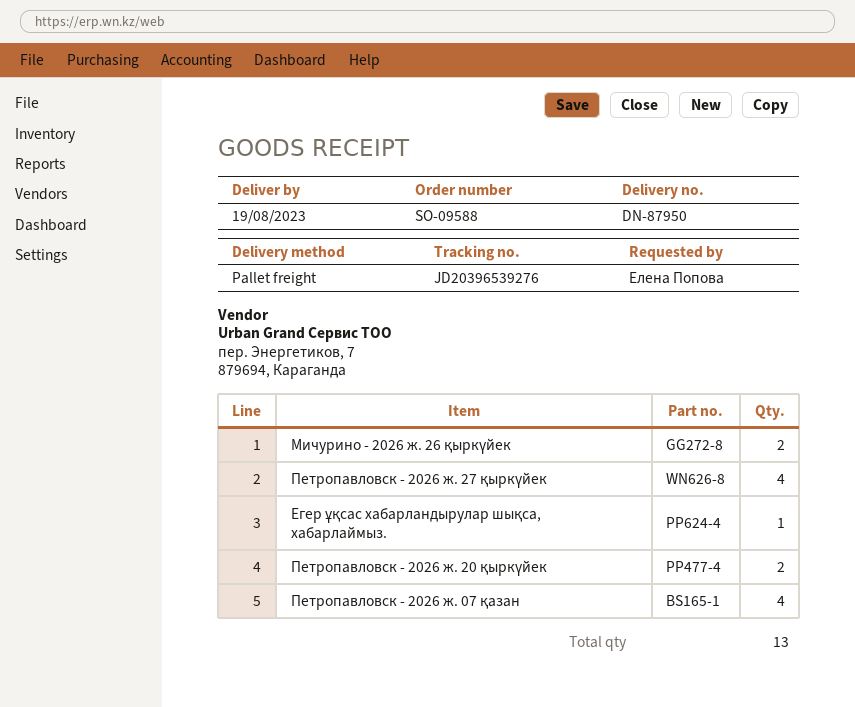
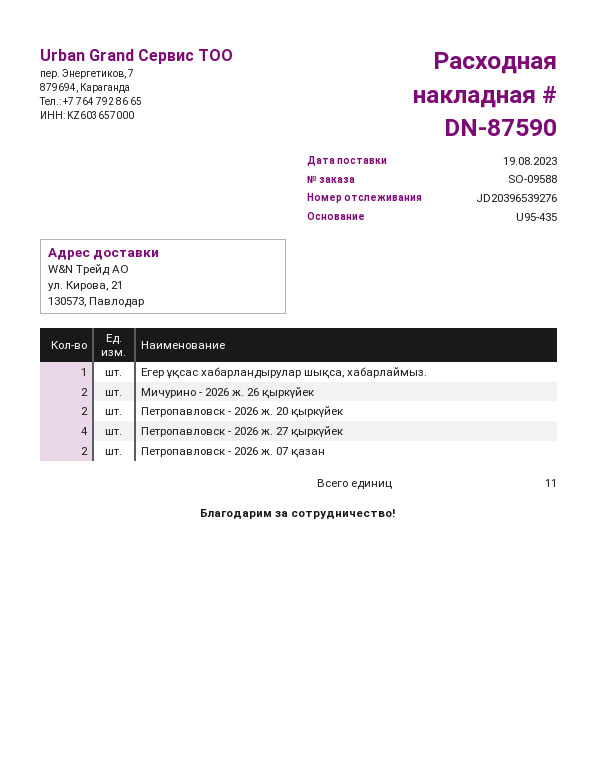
delivery note number: DN-87950 -> DN-87590
Петропавловск - 2026 ж. 07 қазан: 4 -> 2
total quantity: 13 -> 11

